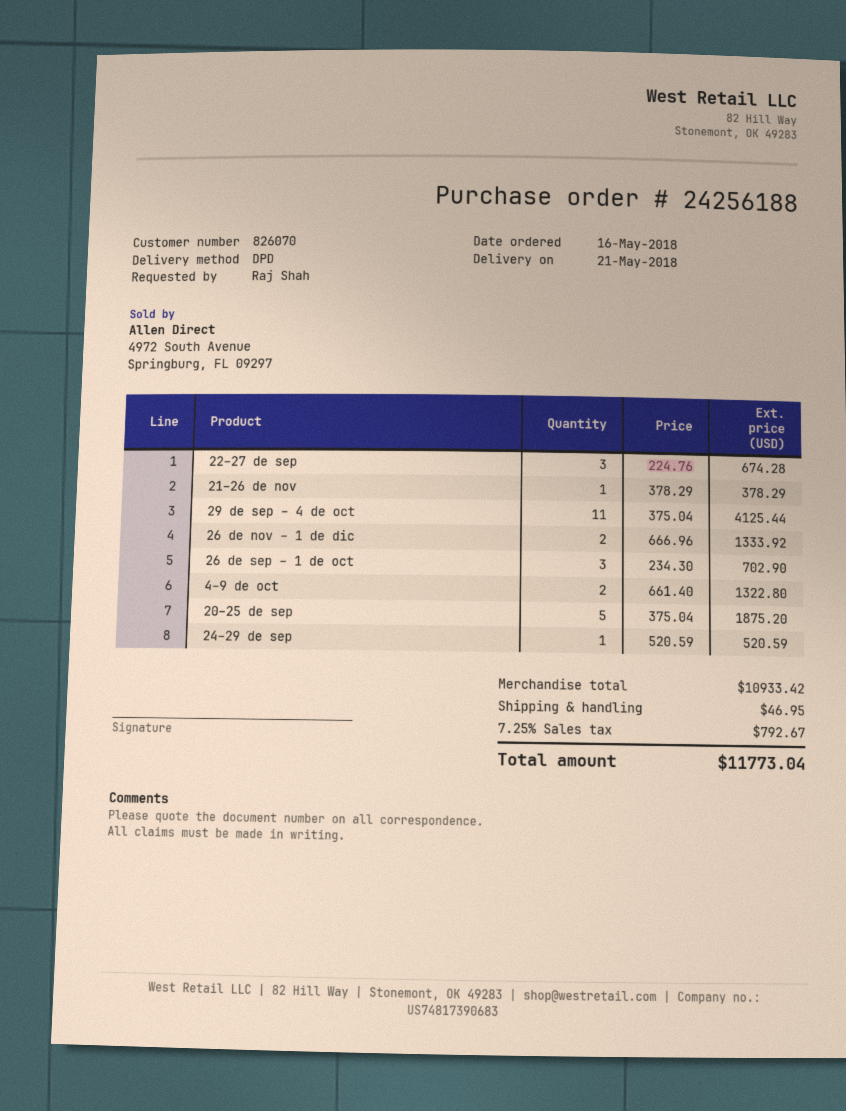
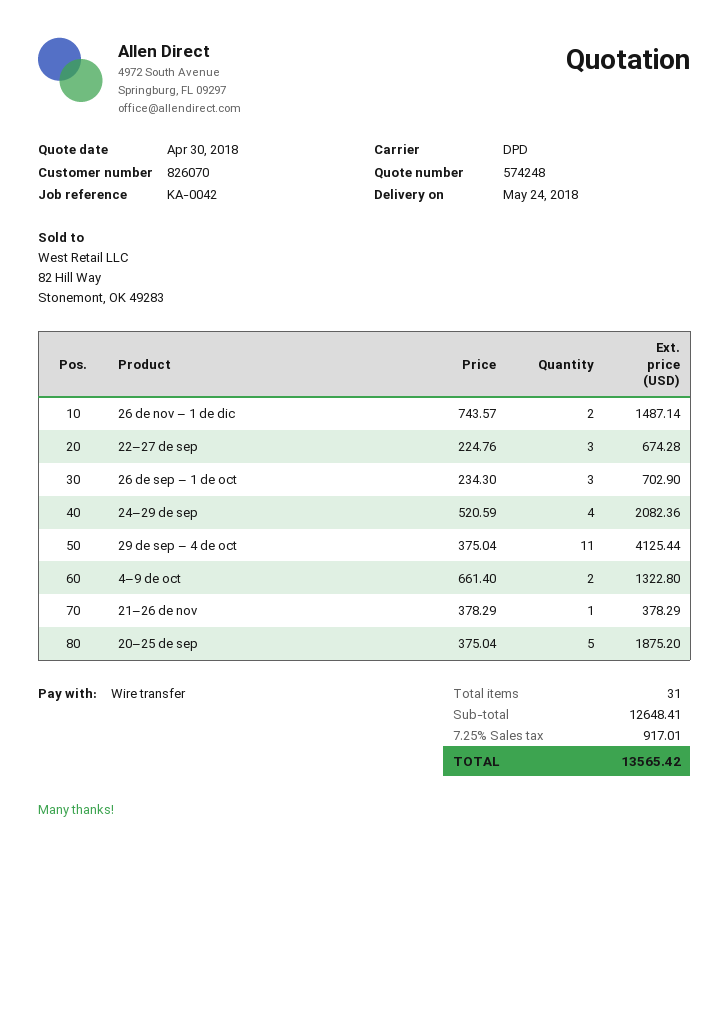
delivery date: 2018-05-21 -> 2018-05-24
26 de nov – 1 de dic: 2 x 666.96 = 1333.92 -> 2 x 743.57 = 1487.14
24–29 de sep: 1 x 520.59 = 520.59 -> 4 x 520.59 = 2082.36
subtotal: 10933.42 -> 12648.41
shipping: 46.95 -> none
tax: 7.25% = 792.67 -> 7.25% = 917.01
total: 11773.04 -> 13565.42

